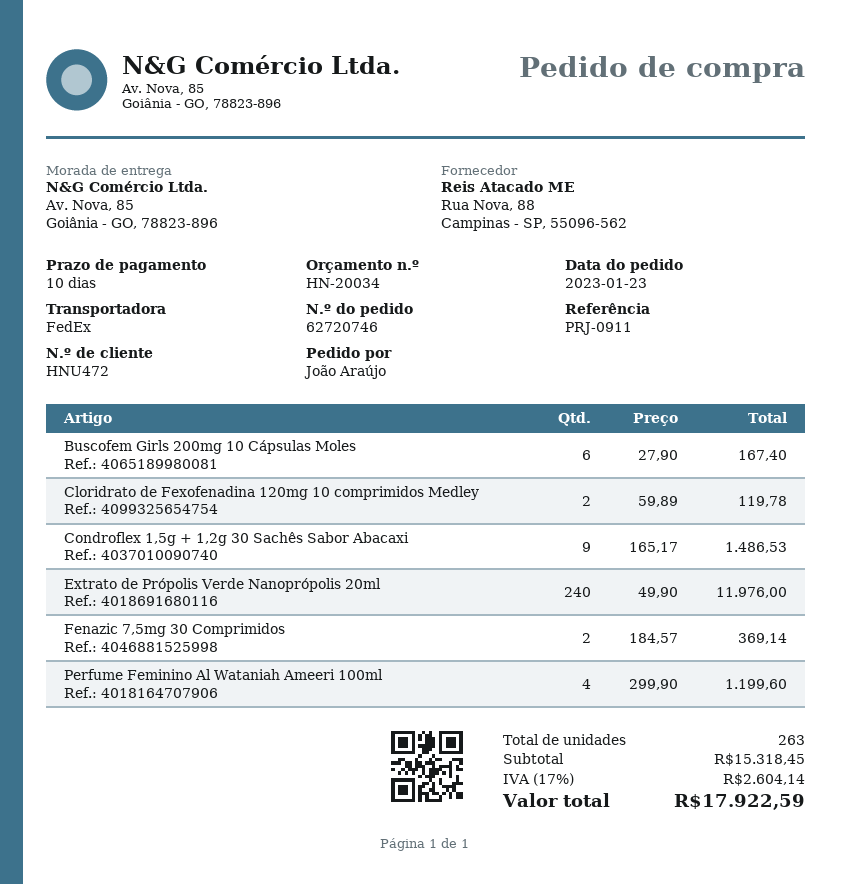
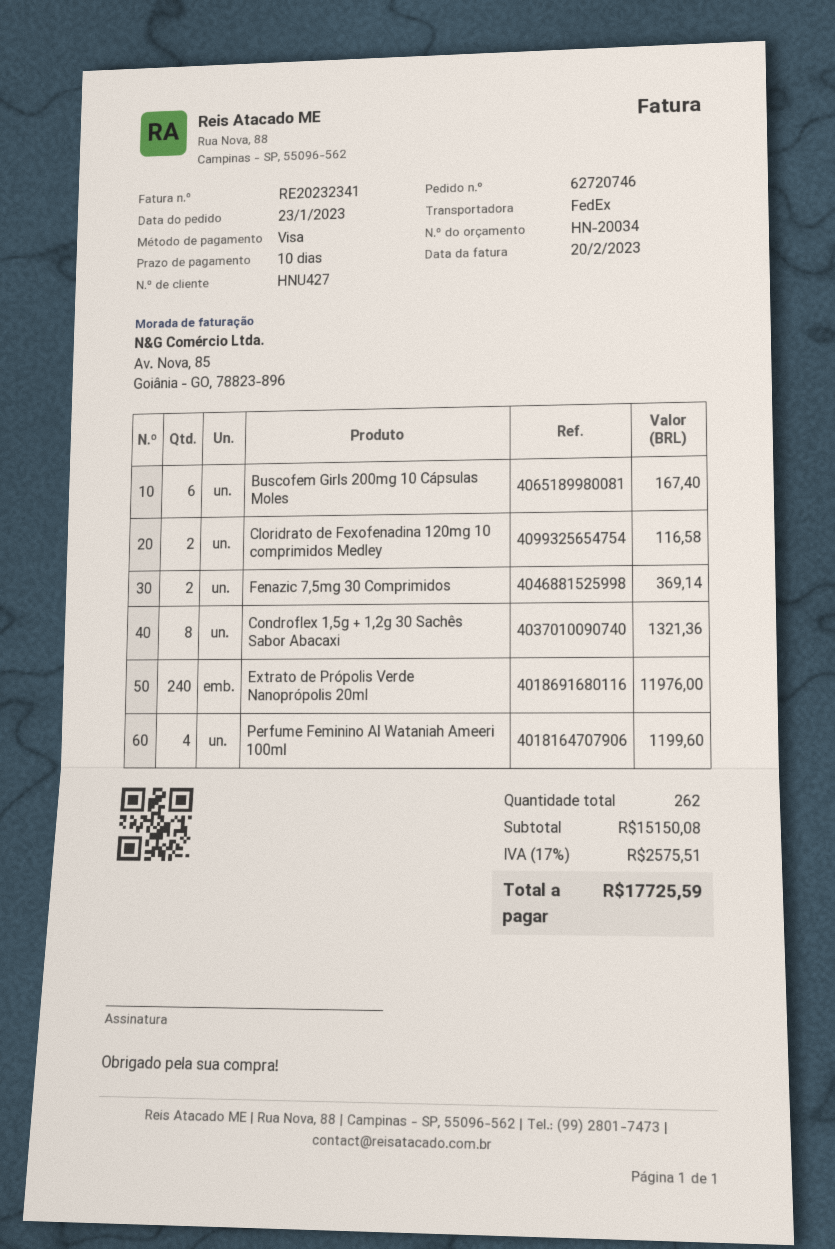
customer number: HNU472 -> HNU427
Cloridrato de Fexofenadina 120mg 10 comprimidos Medley: 2 for 119.78 -> 2 for 116.58
Condroflex 1,5g + 1,2g 30 Sachês Sabor Abacaxi: 9 for 1486.53 -> 8 for 1321.36
total quantity: 263 -> 262
subtotal: 15318.45 -> 15150.08
tax: 17% = 2604.14 -> 17% = 2575.51
total: 17922.59 -> 17725.59

